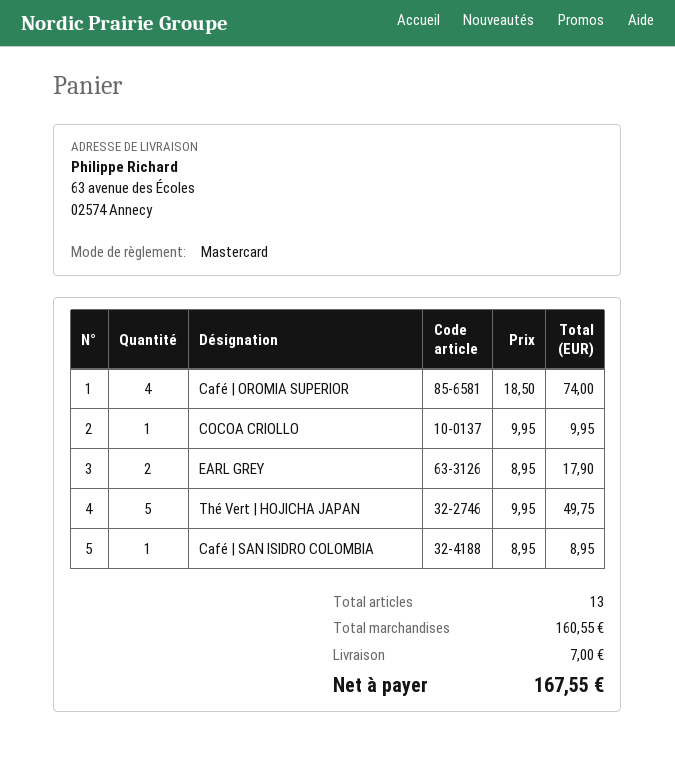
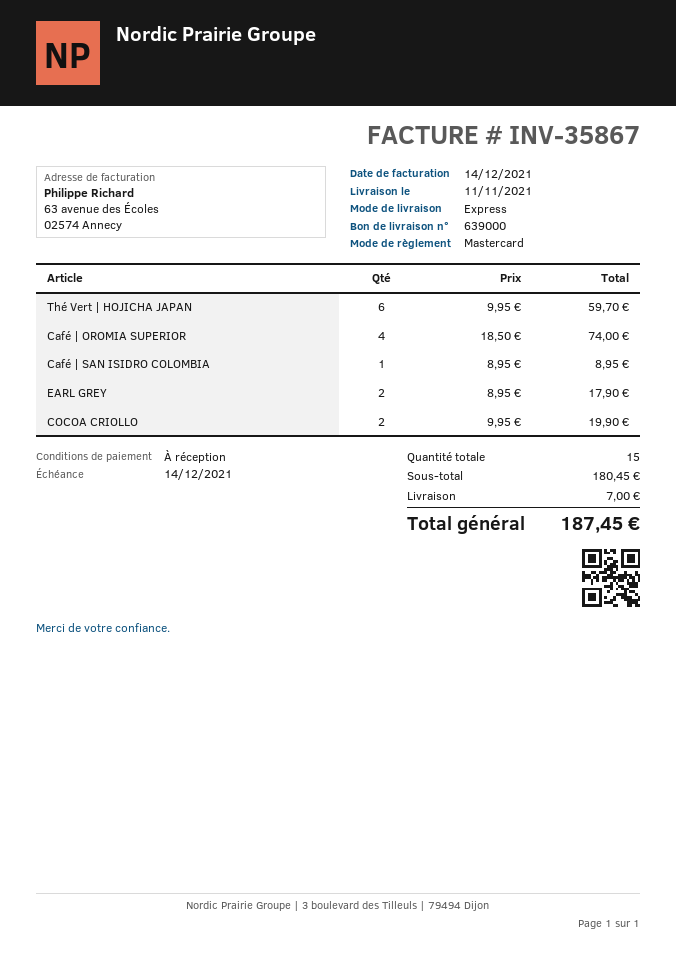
COCOA CRIOLLO: 1 x 9.95 = 9.95 -> 2 x 9.95 = 19.90
Thé Vert | HOJICHA JAPAN: 5 x 9.95 = 49.75 -> 6 x 9.95 = 59.70
total quantity: 13 -> 15
subtotal: 160.55 -> 180.45
total: 167.55 -> 187.45

